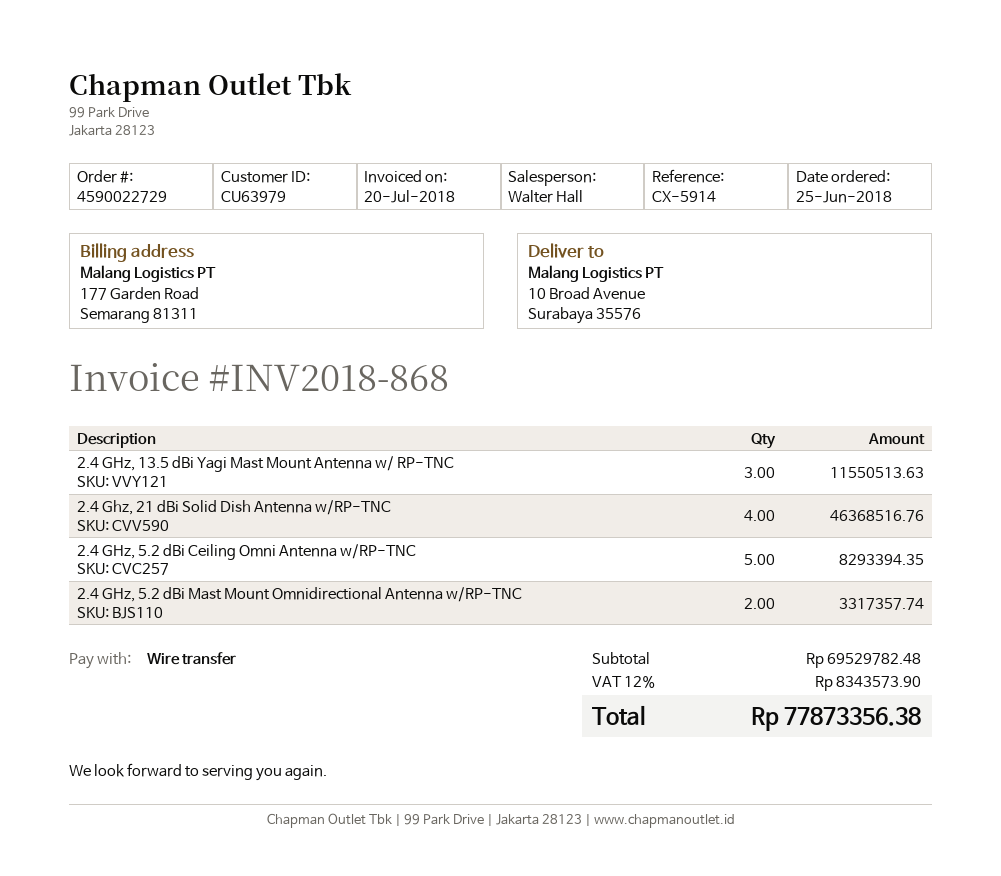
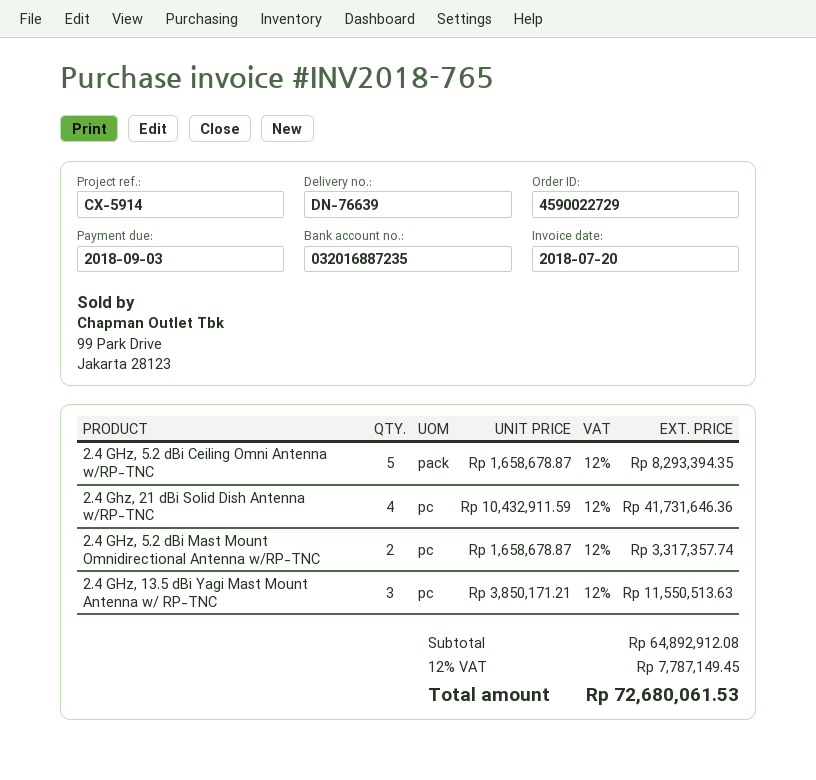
invoice number: INV2018-868 -> INV2018-765
2.4 Ghz, 21 dBi Solid Dish Antenna w/RP-TNC: 4 for 46368516.76 -> 4 for 41731646.36
subtotal: 69529782.48 -> 64892912.08
tax: 12% = 8343573.90 -> 12% = 7787149.45
total: 77873356.38 -> 72680061.53

